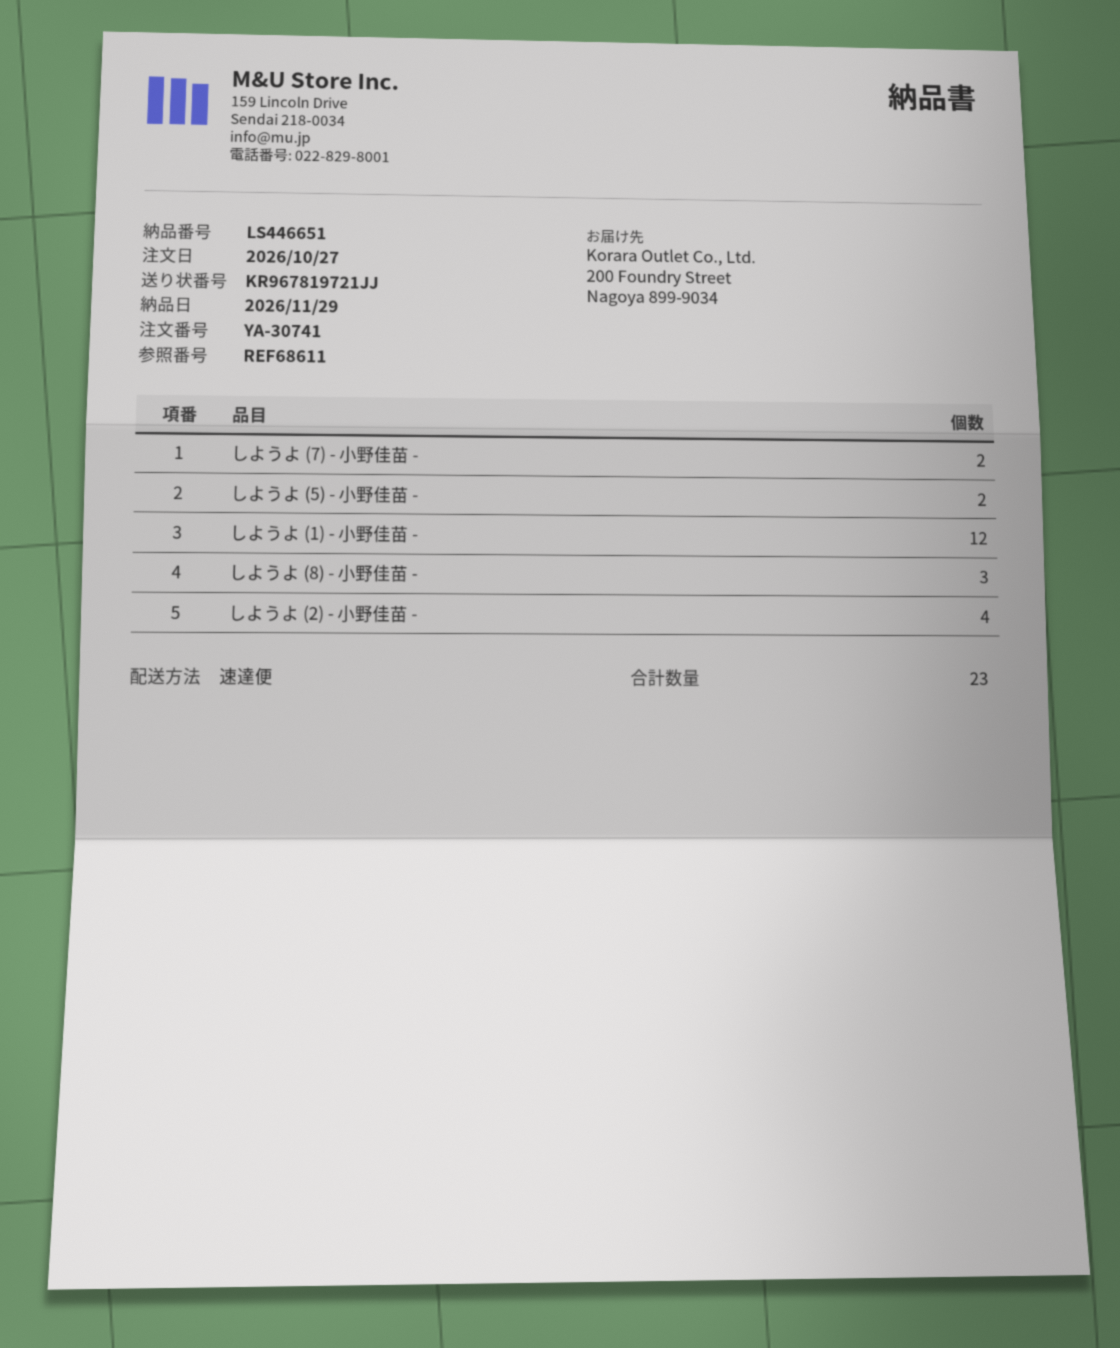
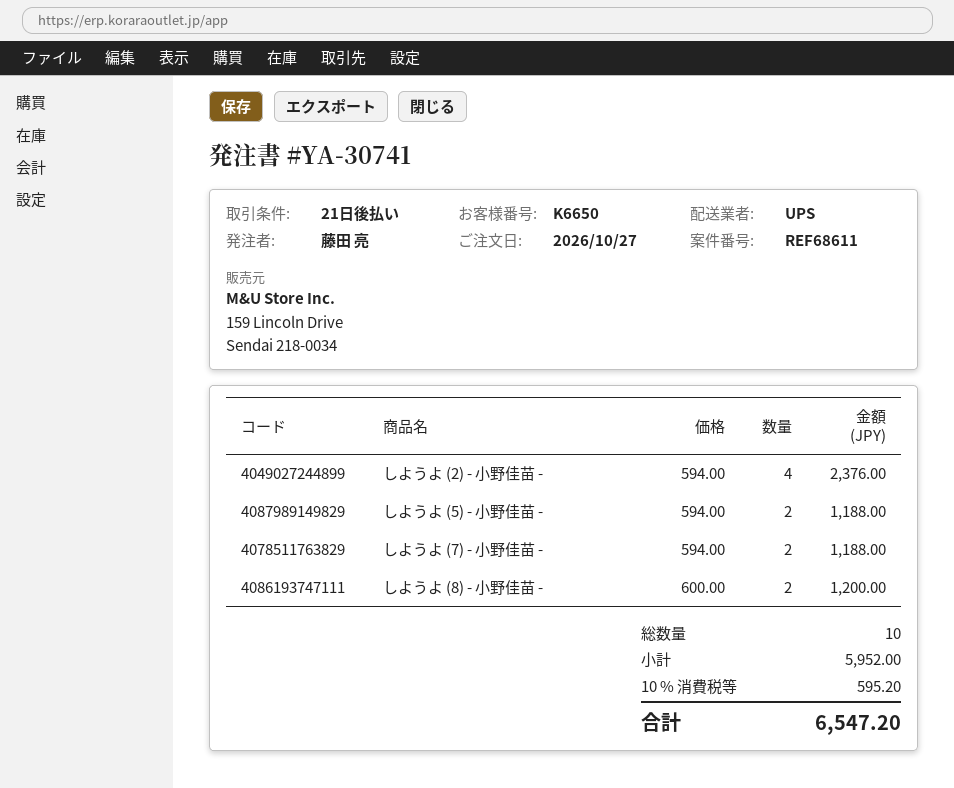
shipping method: express -> UPS
しようよ (1) - 小野佳苗 -: 12 -> none
しようよ (8) - 小野佳苗 -: 3 -> 2
total quantity: 23 -> 10

